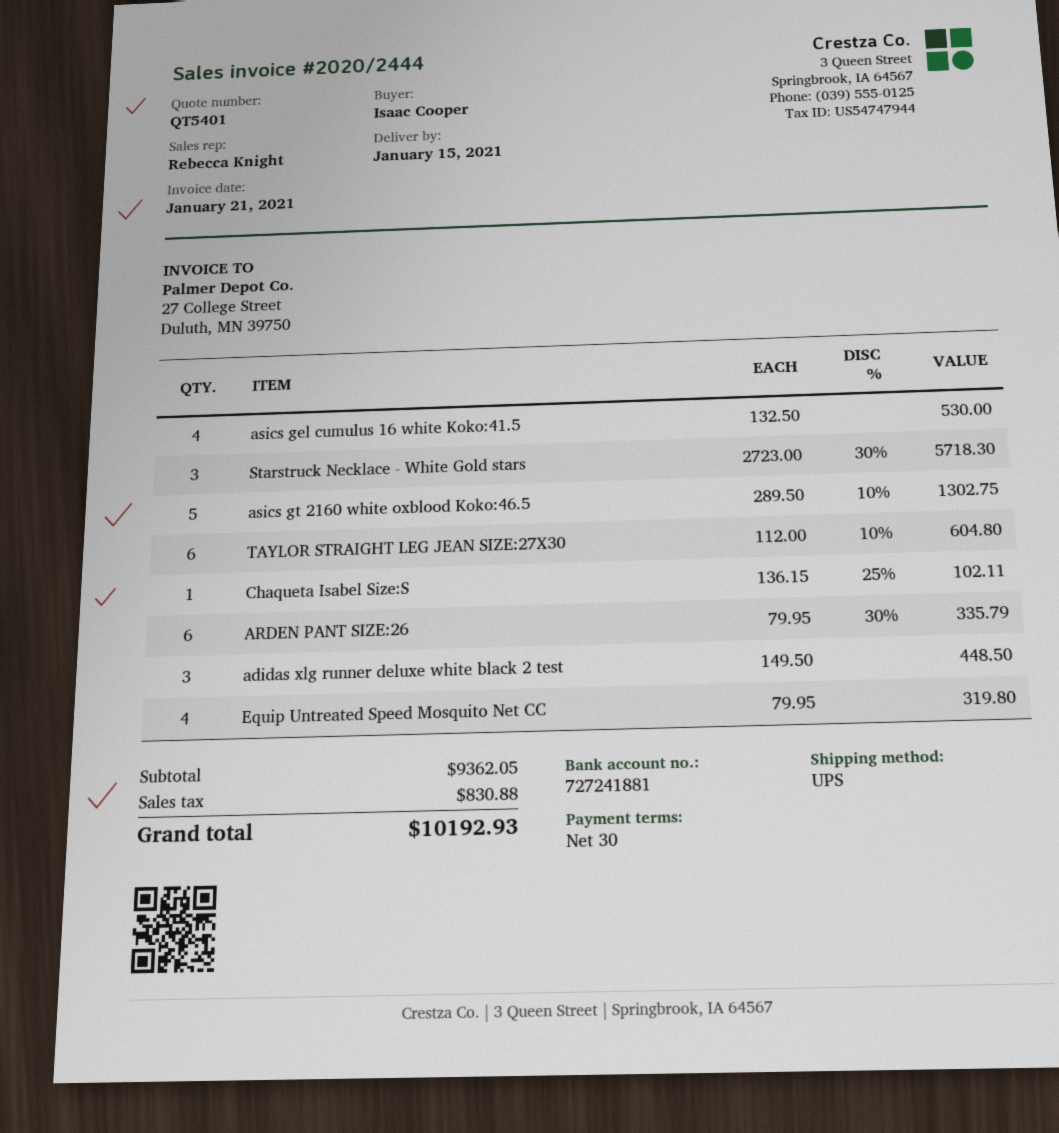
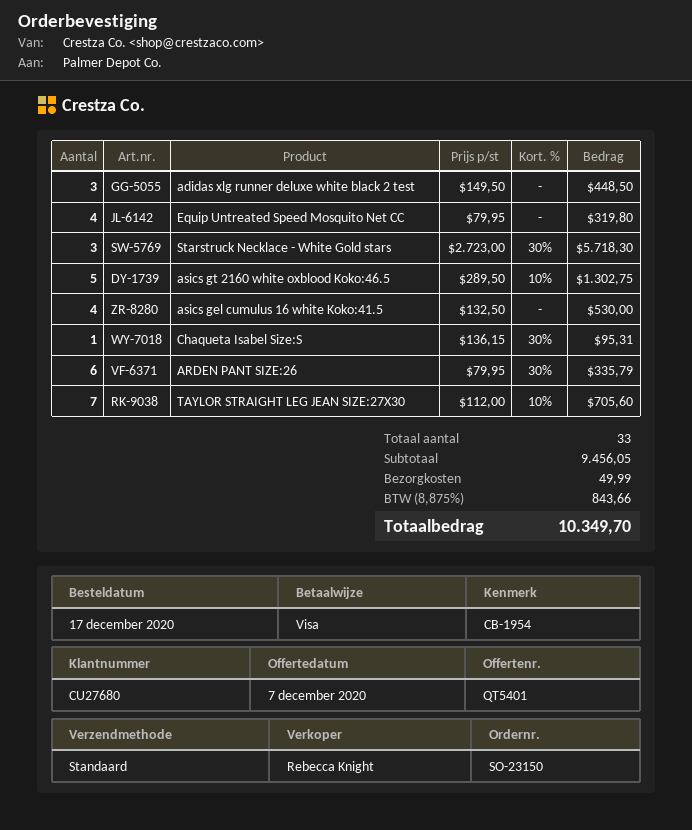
shipping method: UPS -> standard
TAYLOR STRAIGHT LEG JEAN SIZE:27X30: 6 x 112.00 - 10% = 604.80 -> 7 x 112.00 - 10% = 705.60
Chaqueta Isabel Size:S: 1 x 136.15 - 25% = 102.11 -> 1 x 136.15 - 30% = 95.31
subtotal: 9362.05 -> 9456.05
shipping: none -> 49.99
tax: 830.88 -> 843.66
total: 10192.93 -> 10349.70

